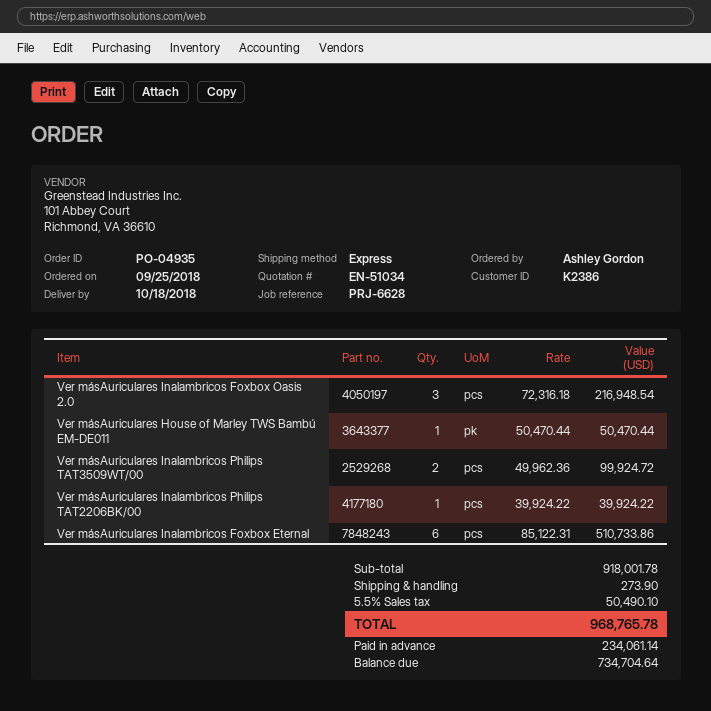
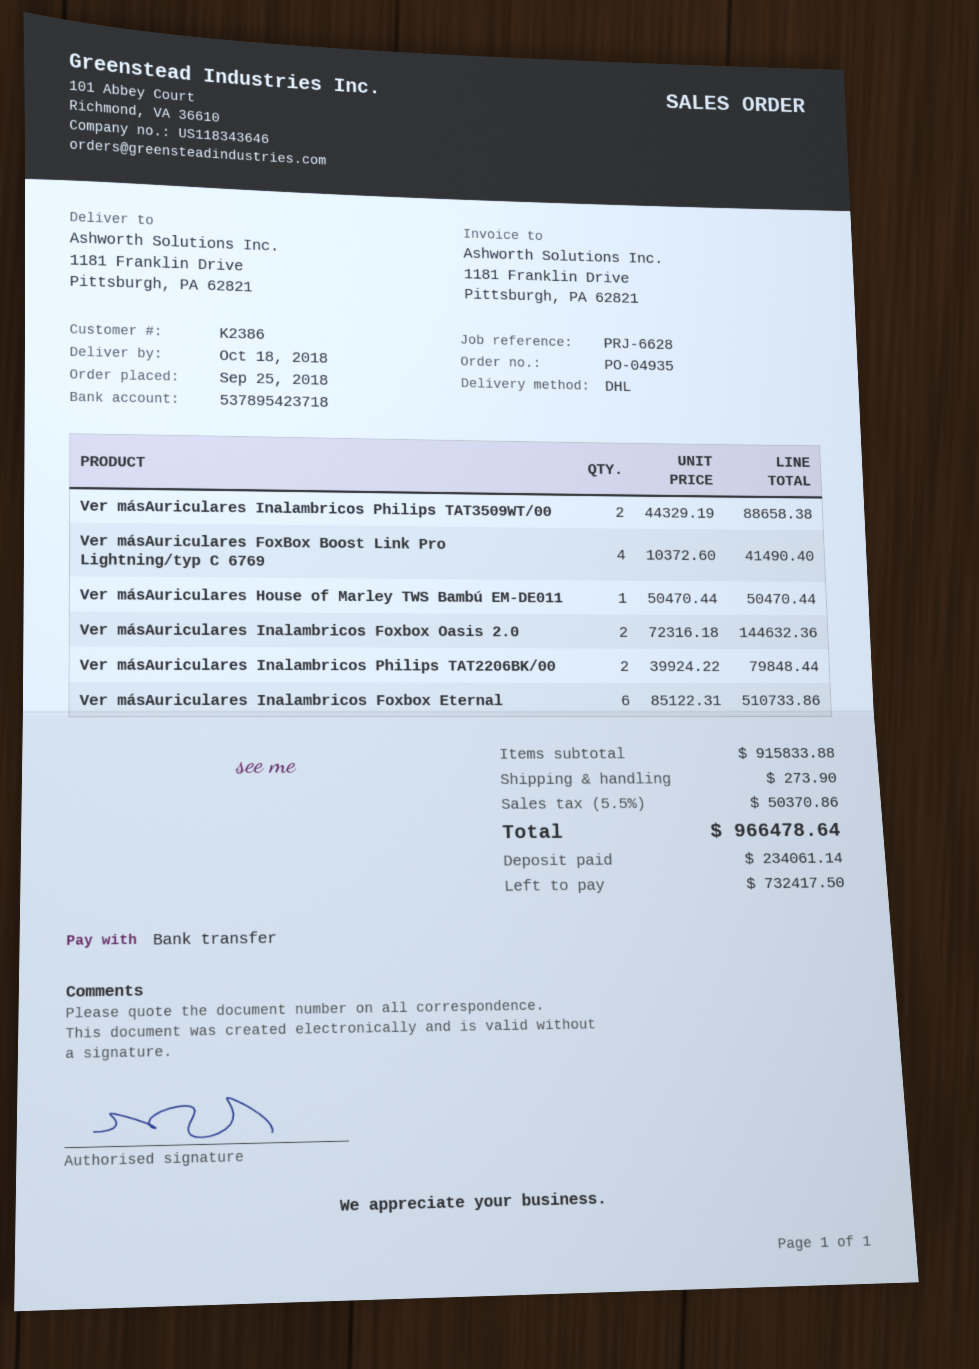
shipping method: express -> DHL
Ver másAuriculares Inalambricos Foxbox Oasis 2.0: 3 x 72316.18 = 216948.54 -> 2 x 72316.18 = 144632.36
Ver másAuriculares Inalambricos Philips TAT3509WT/00: 2 x 49962.36 = 99924.72 -> 2 x 44329.19 = 88658.38
Ver másAuriculares Inalambricos Philips TAT2206BK/00: 1 x 39924.22 = 39924.22 -> 2 x 39924.22 = 79848.44
Ver másAuriculares FoxBox Boost Link Pro Lightning/typ C 6769: none -> 4 x 10372.60 = 41490.40
subtotal: 918001.78 -> 915833.88
tax: 5.5% = 50490.10 -> 5.5% = 50370.86
total: 968765.78 -> 966478.64
balance: 734704.64 -> 732417.50

